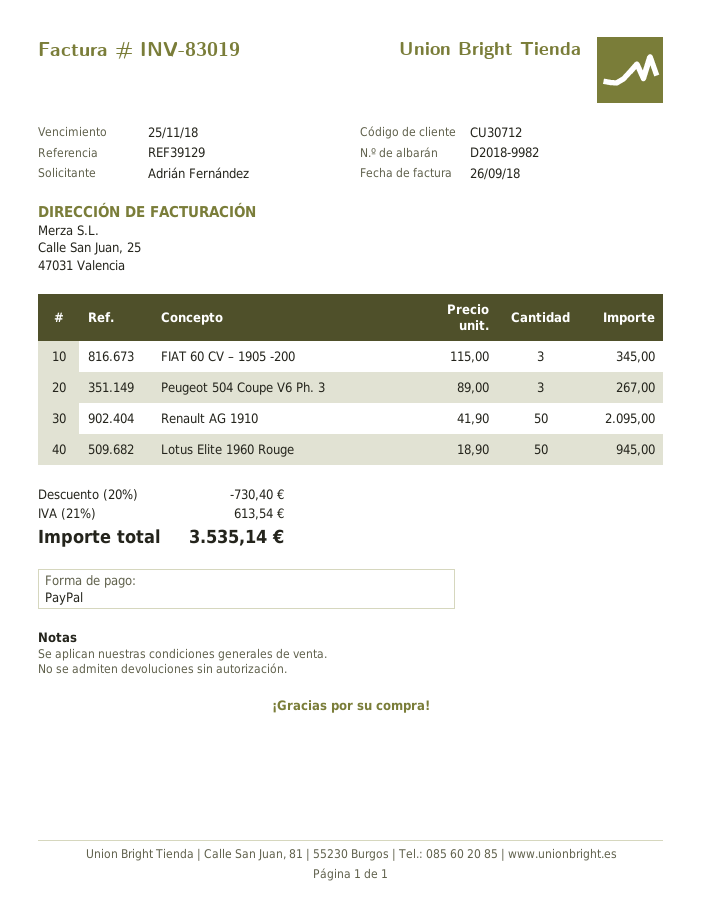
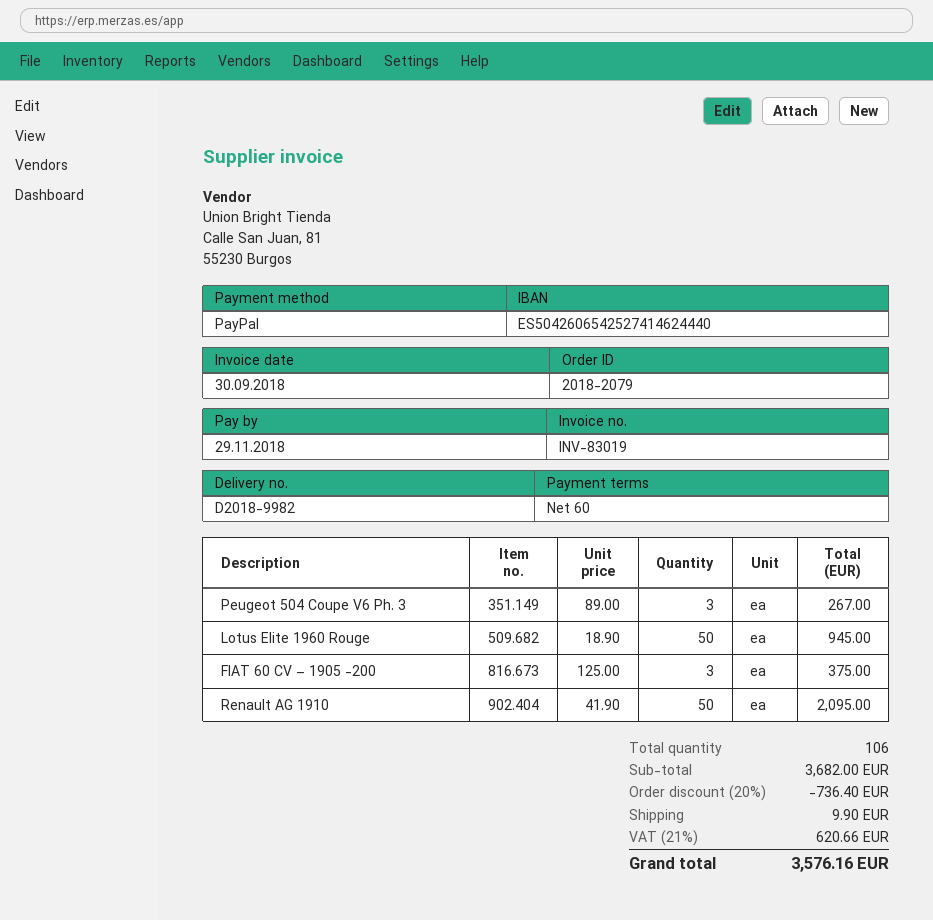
invoice date: 2018-09-26 -> 2018-09-30
due date: 2018-11-25 -> 2018-11-29
FIAT 60 CV – 1905 -200: 3 x 115.00 = 345.00 -> 3 x 125.00 = 375.00
discount: 20% = 730.40 -> 20% = 736.40
shipping: none -> 9.90
tax: 21% = 613.54 -> 21% = 620.66
total: 3535.14 -> 3576.16

